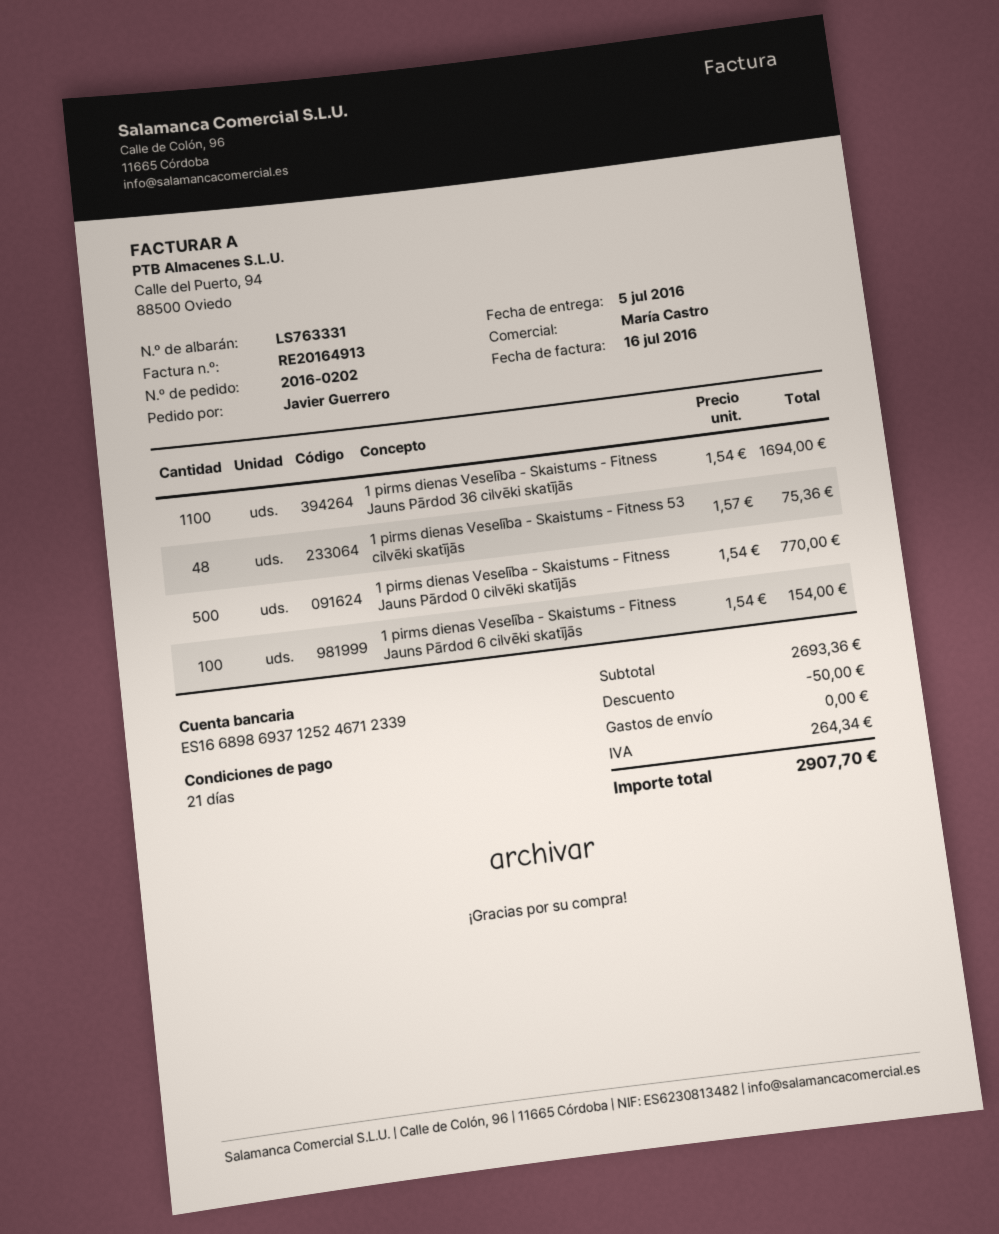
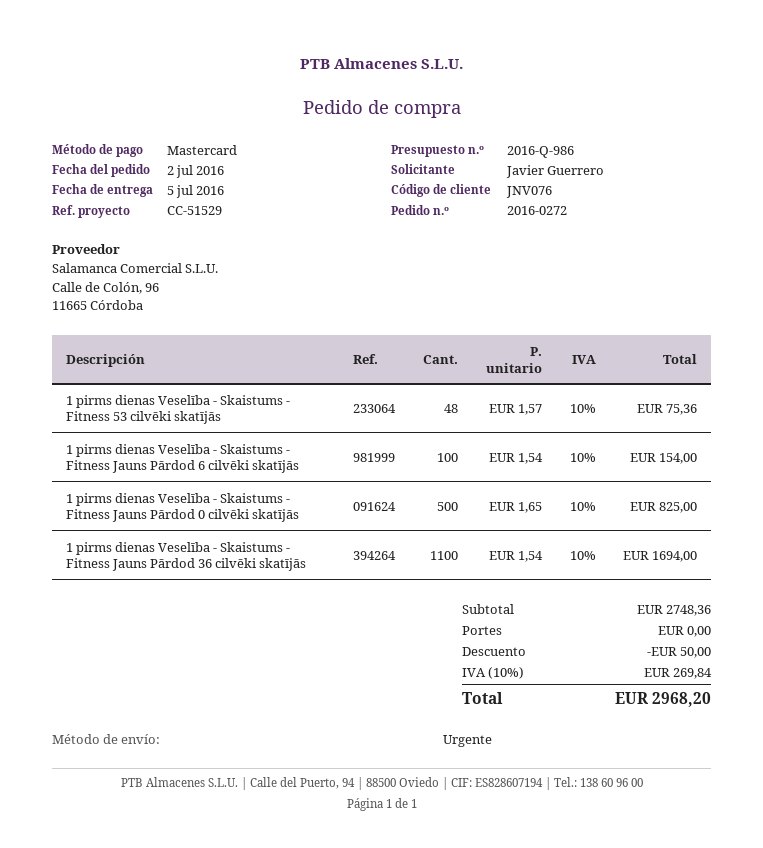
order number: 2016-0202 -> 2016-0272
1 pirms dienas Veselība - Skaistums - Fitness Jauns Pārdod 0 cilvēki skatījās: 500 x 1.54 = 770.00 -> 500 x 1.65 = 825.00
subtotal: 2693.36 -> 2748.36
tax: 264.34 -> 269.84
total: 2907.70 -> 2968.20

